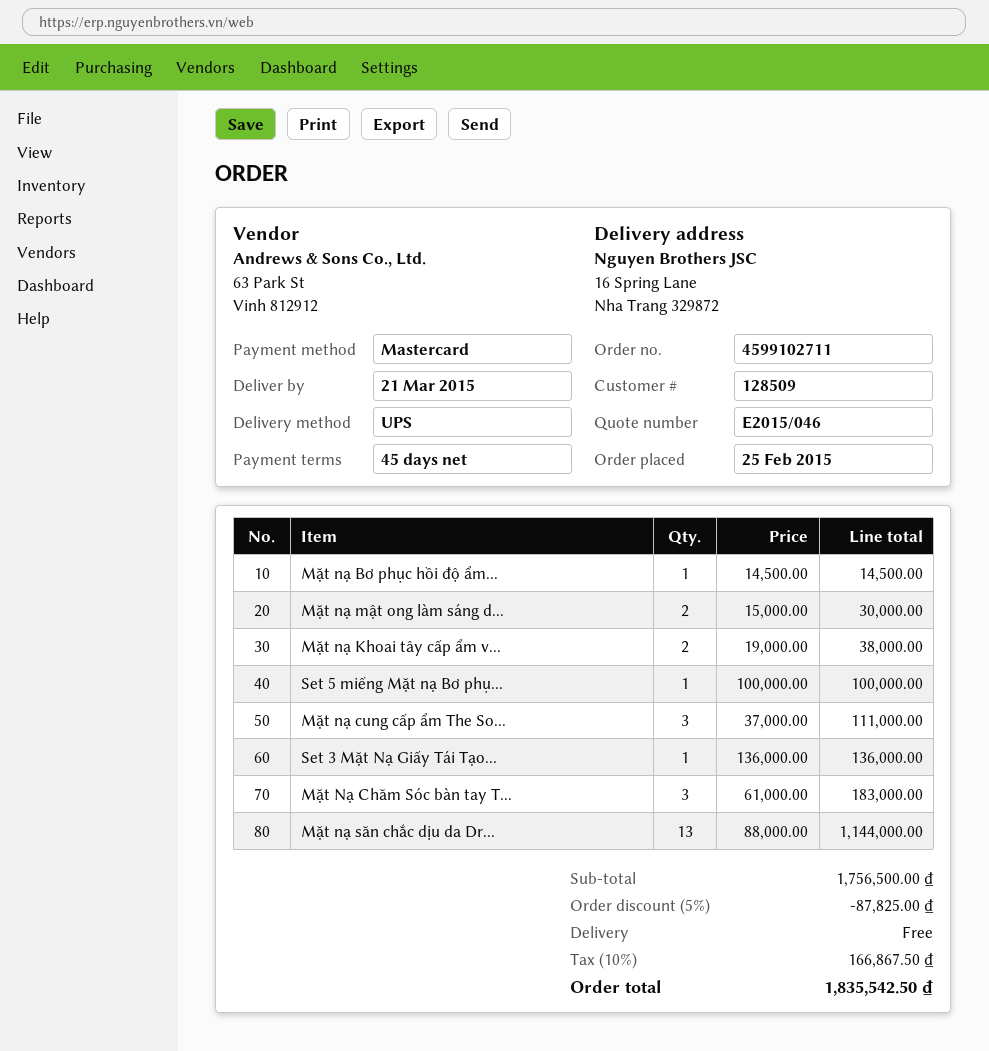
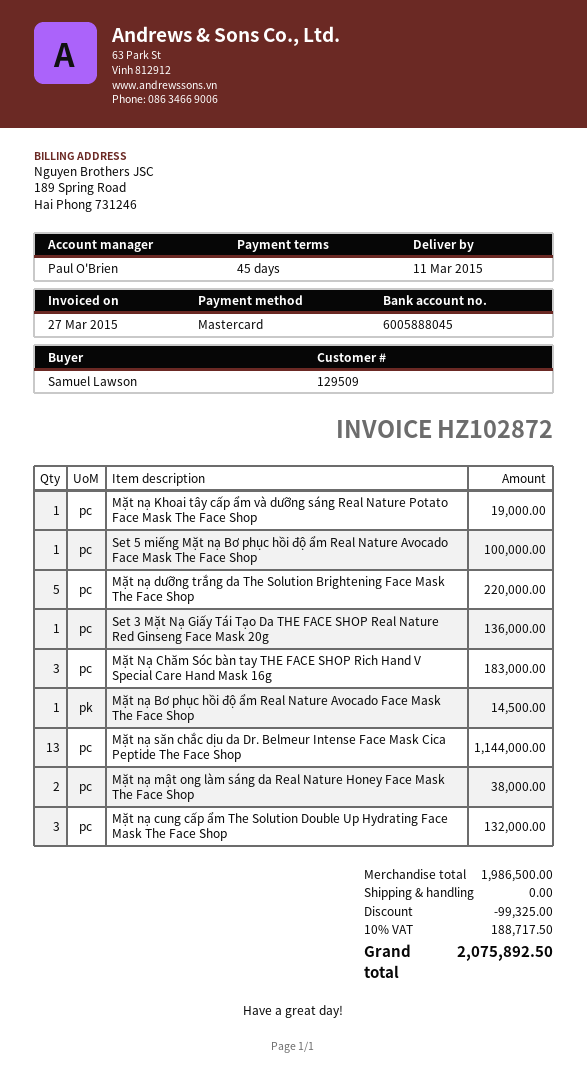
delivery date: 2015-03-21 -> 2015-03-11
customer number: 128509 -> 129509
Mặt nạ mật ong làm sáng d...: 2 for 30000.00 -> 2 for 38000.00
Mặt nạ Khoai tây cấp ẩm v...: 2 for 38000.00 -> 1 for 19000.00
Mặt nạ cung cấp ẩm The So...: 3 for 111000.00 -> 3 for 132000.00
Mặt nạ dưỡng trắng da The Solution Brightening Face Mask The Face Shop: none -> 5 for 220000.00
subtotal: 1756500.00 -> 1986500.00
discount: 87825.00 -> 99325.00
tax: 10% = 166867.50 -> 10% = 188717.50
total: 1835542.50 -> 2075892.50

